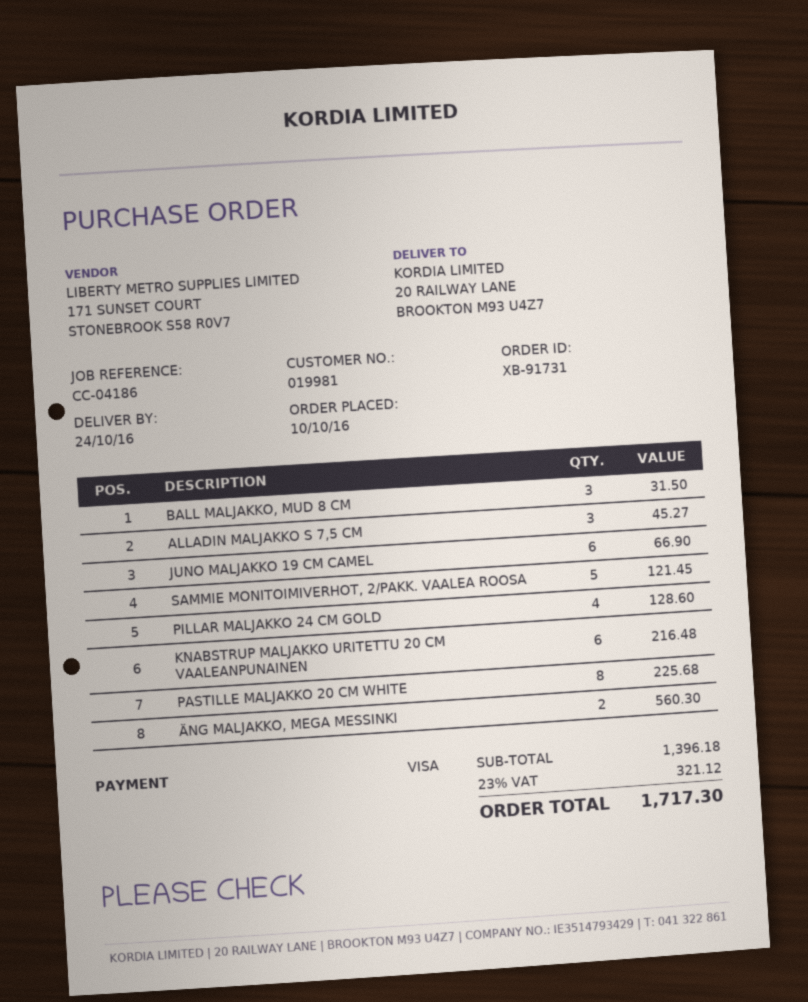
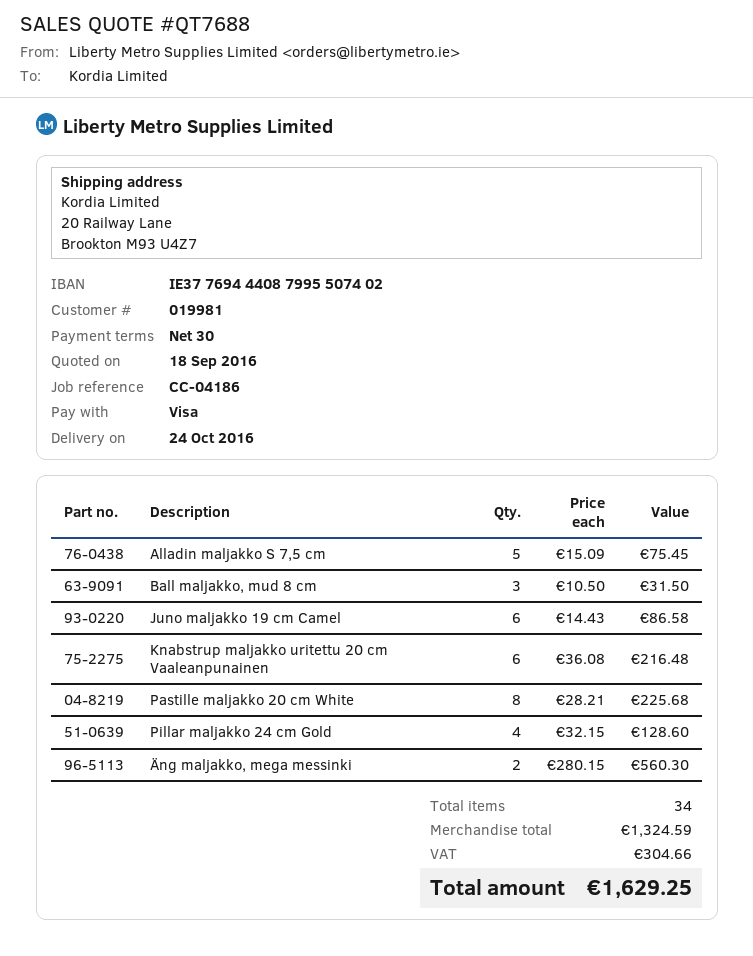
ALLADIN MALJAKKO S 7,5 CM: 3 for 45.27 -> 5 for 75.45
JUNO MALJAKKO 19 CM CAMEL: 6 for 66.90 -> 6 for 86.58
SAMMIE MONITOIMIVERHOT, 2/PAKK. VAALEA ROOSA: 5 for 121.45 -> none
subtotal: 1396.18 -> 1324.59
tax: 321.12 -> 304.66
total: 1717.30 -> 1629.25

